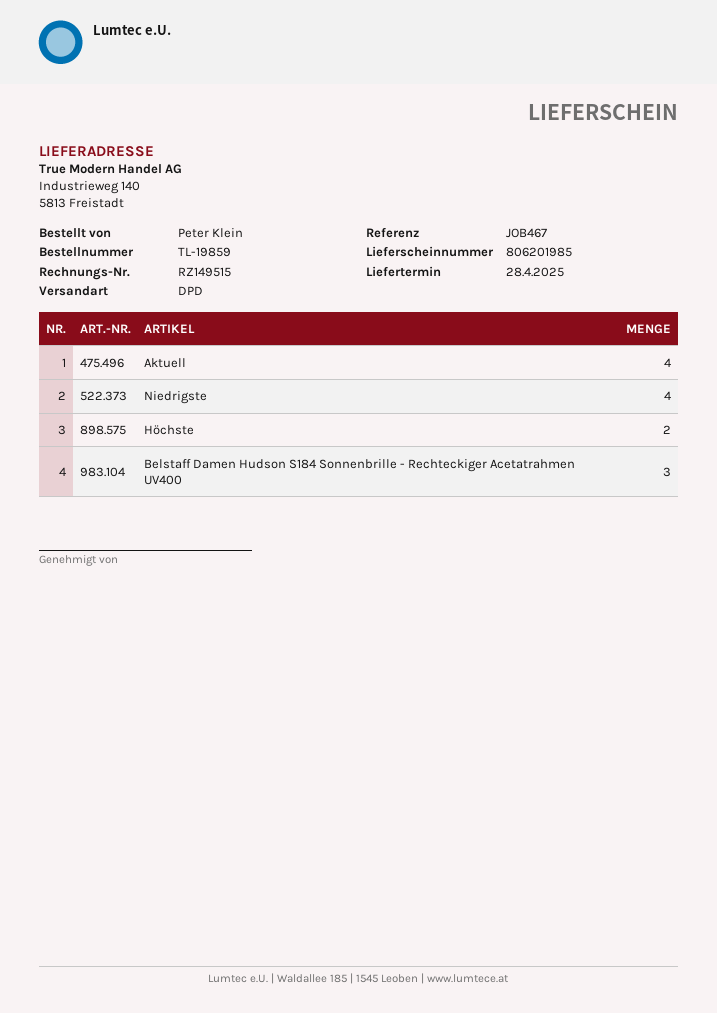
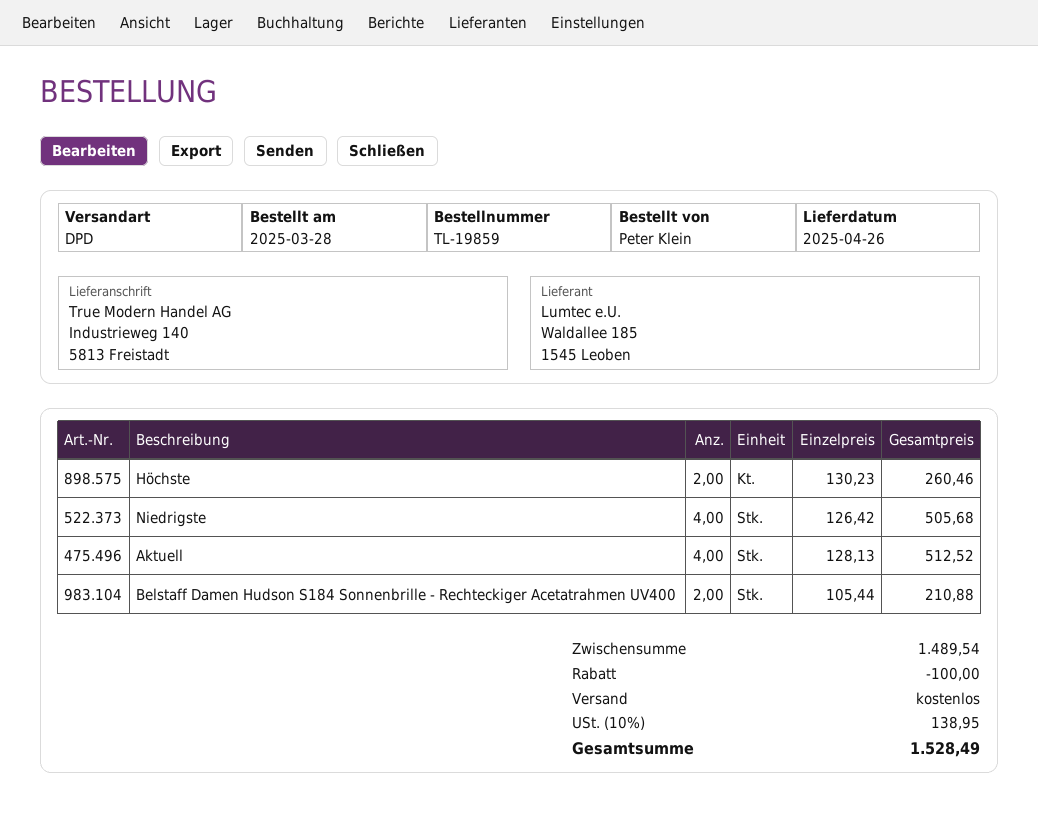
delivery date: 2025-04-28 -> 2025-04-26
Belstaff Damen Hudson S184 Sonnenbrille - Rechteckiger Acetatrahmen UV400: 3 -> 2

